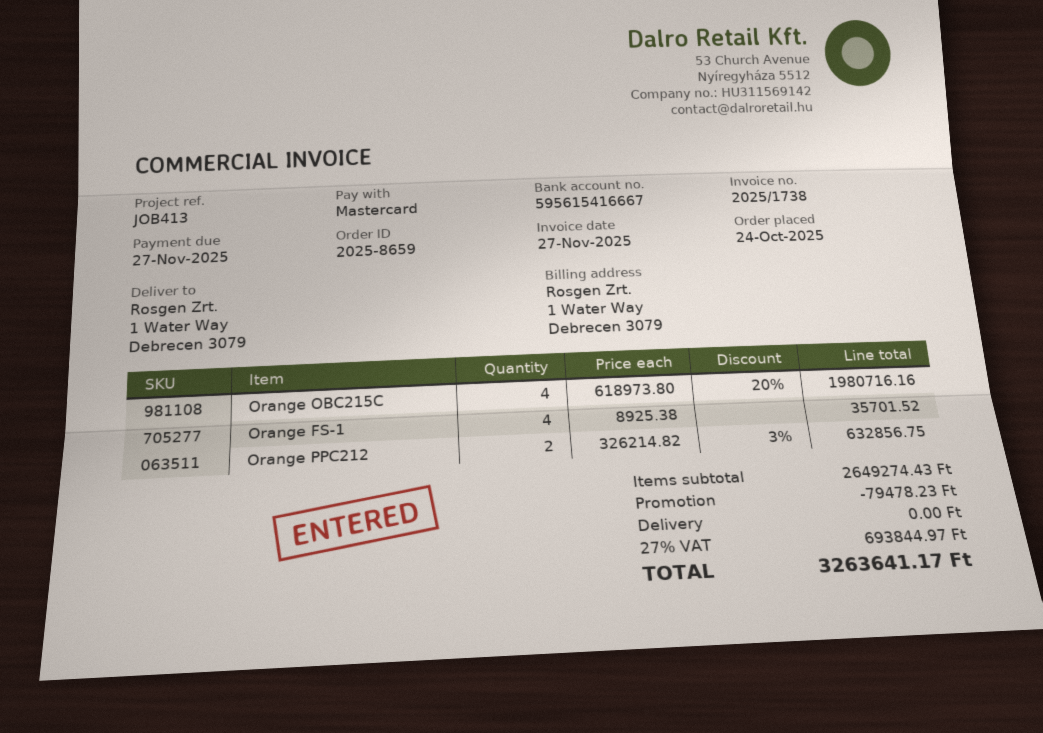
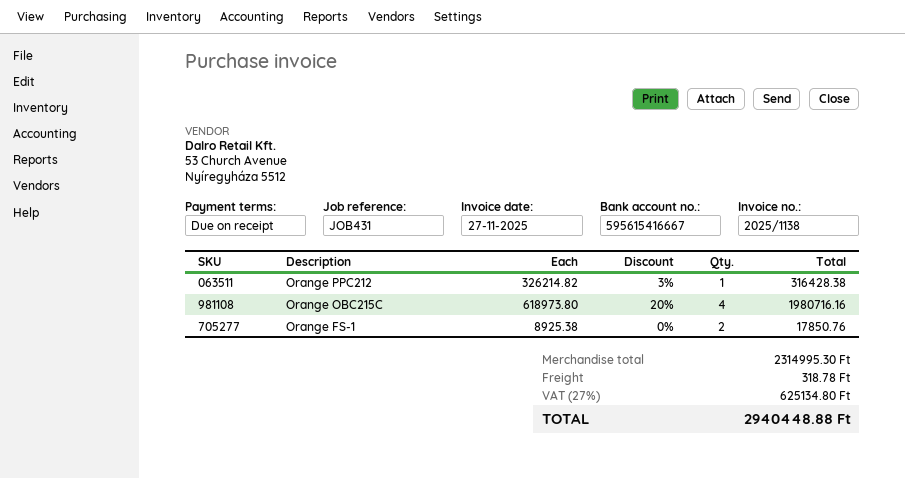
invoice number: 2025/1738 -> 2025/1138
reference: JOB413 -> JOB431
Orange FS-1: 4 x 8925.38 = 35701.52 -> 2 x 8925.38 = 17850.76
Orange PPC212: 2 x 326214.82 - 3% = 632856.75 -> 1 x 326214.82 - 3% = 316428.38
subtotal: 2649274.43 -> 2314995.30
discount: 79478.23 -> none
shipping: 0.00 -> 318.78
tax: 27% = 693844.97 -> 27% = 625134.80
total: 3263641.17 -> 2940448.88

